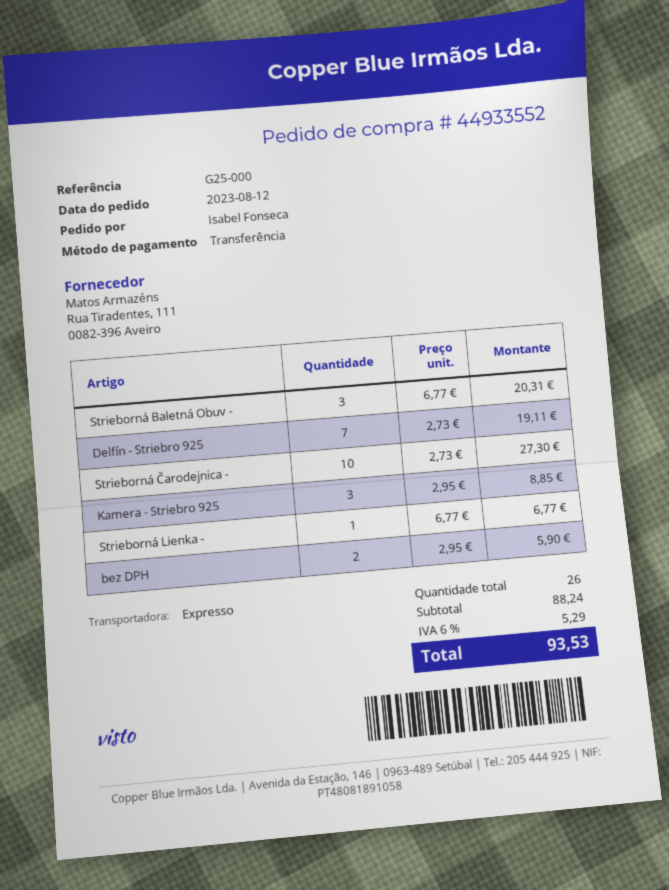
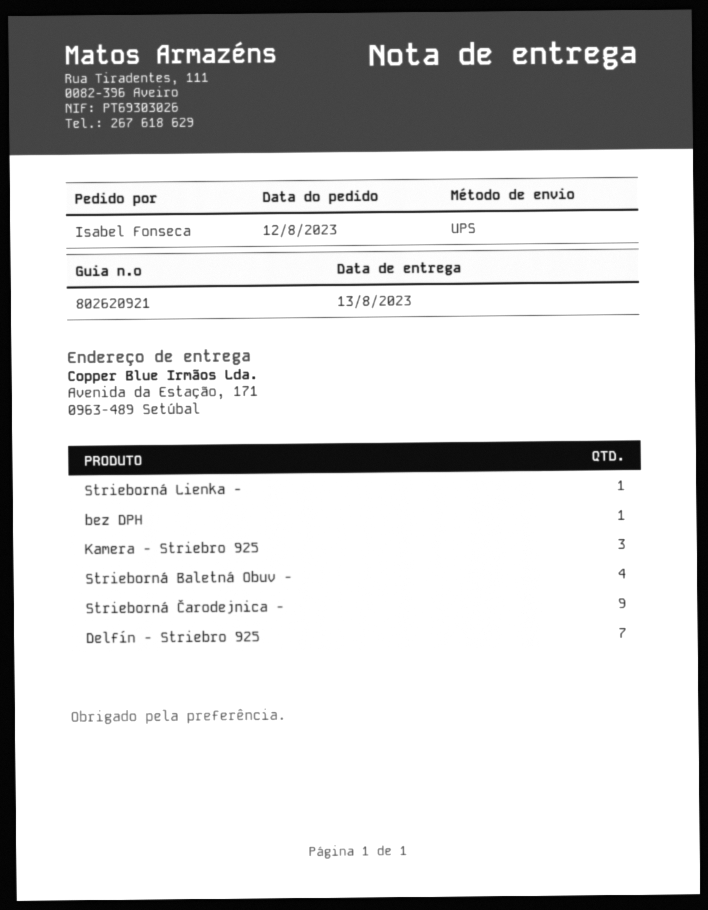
shipping method: express -> UPS
Strieborná Baletná Obuv -: 3 -> 4
Strieborná Čarodejnica -: 10 -> 9
bez DPH: 2 -> 1

